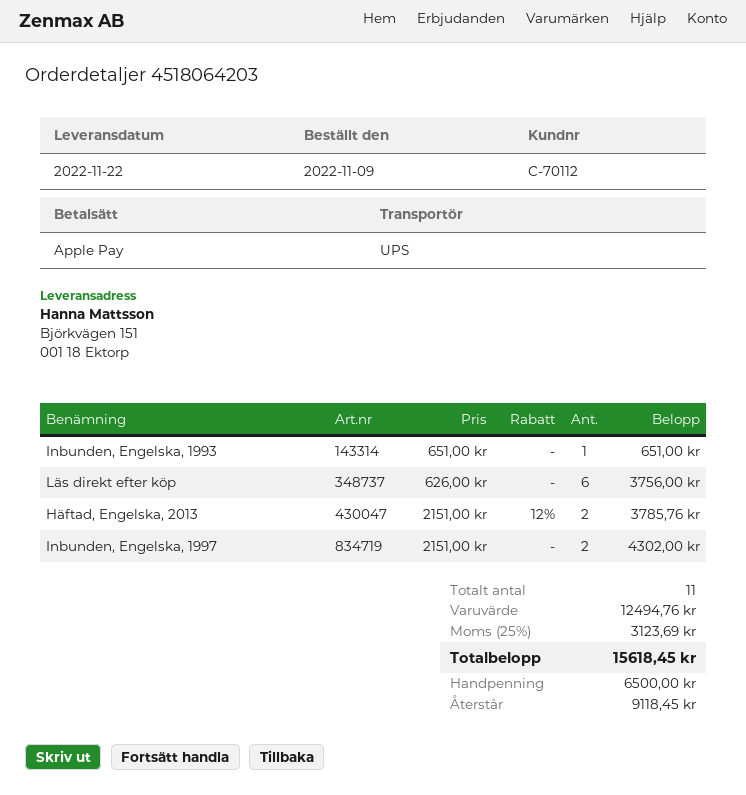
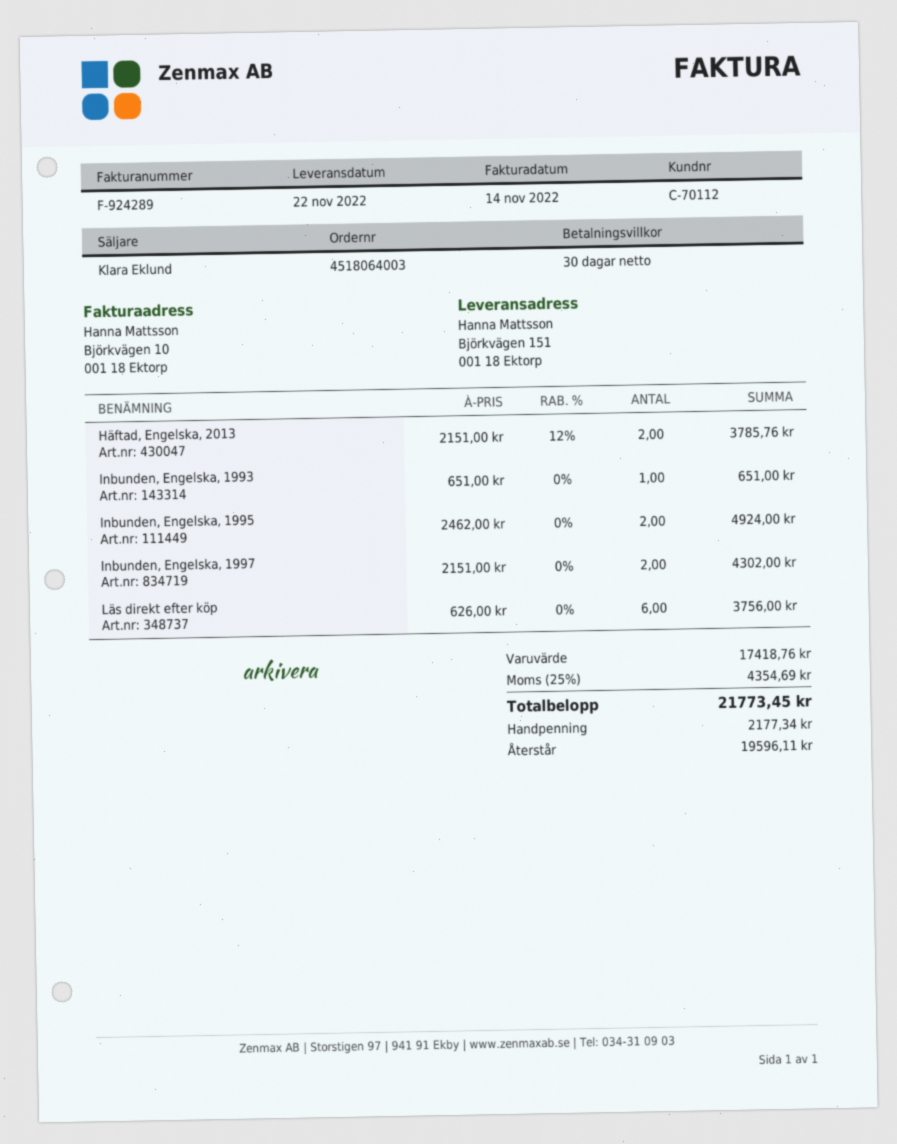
order number: 4518064203 -> 4518064003
Inbunden, Engelska, 1995: none -> 2 x 2462.00 = 4924.00
subtotal: 12494.76 -> 17418.76
tax: 25% = 3123.69 -> 25% = 4354.69
total: 15618.45 -> 21773.45
deposit: 6500.00 -> 2177.34
balance: 9118.45 -> 19596.11

